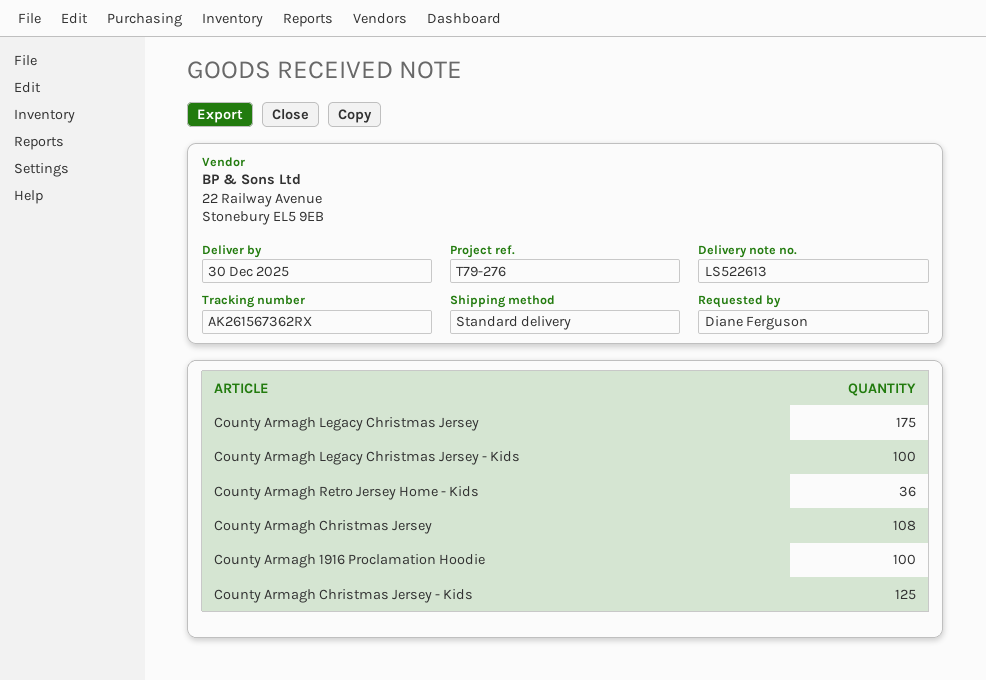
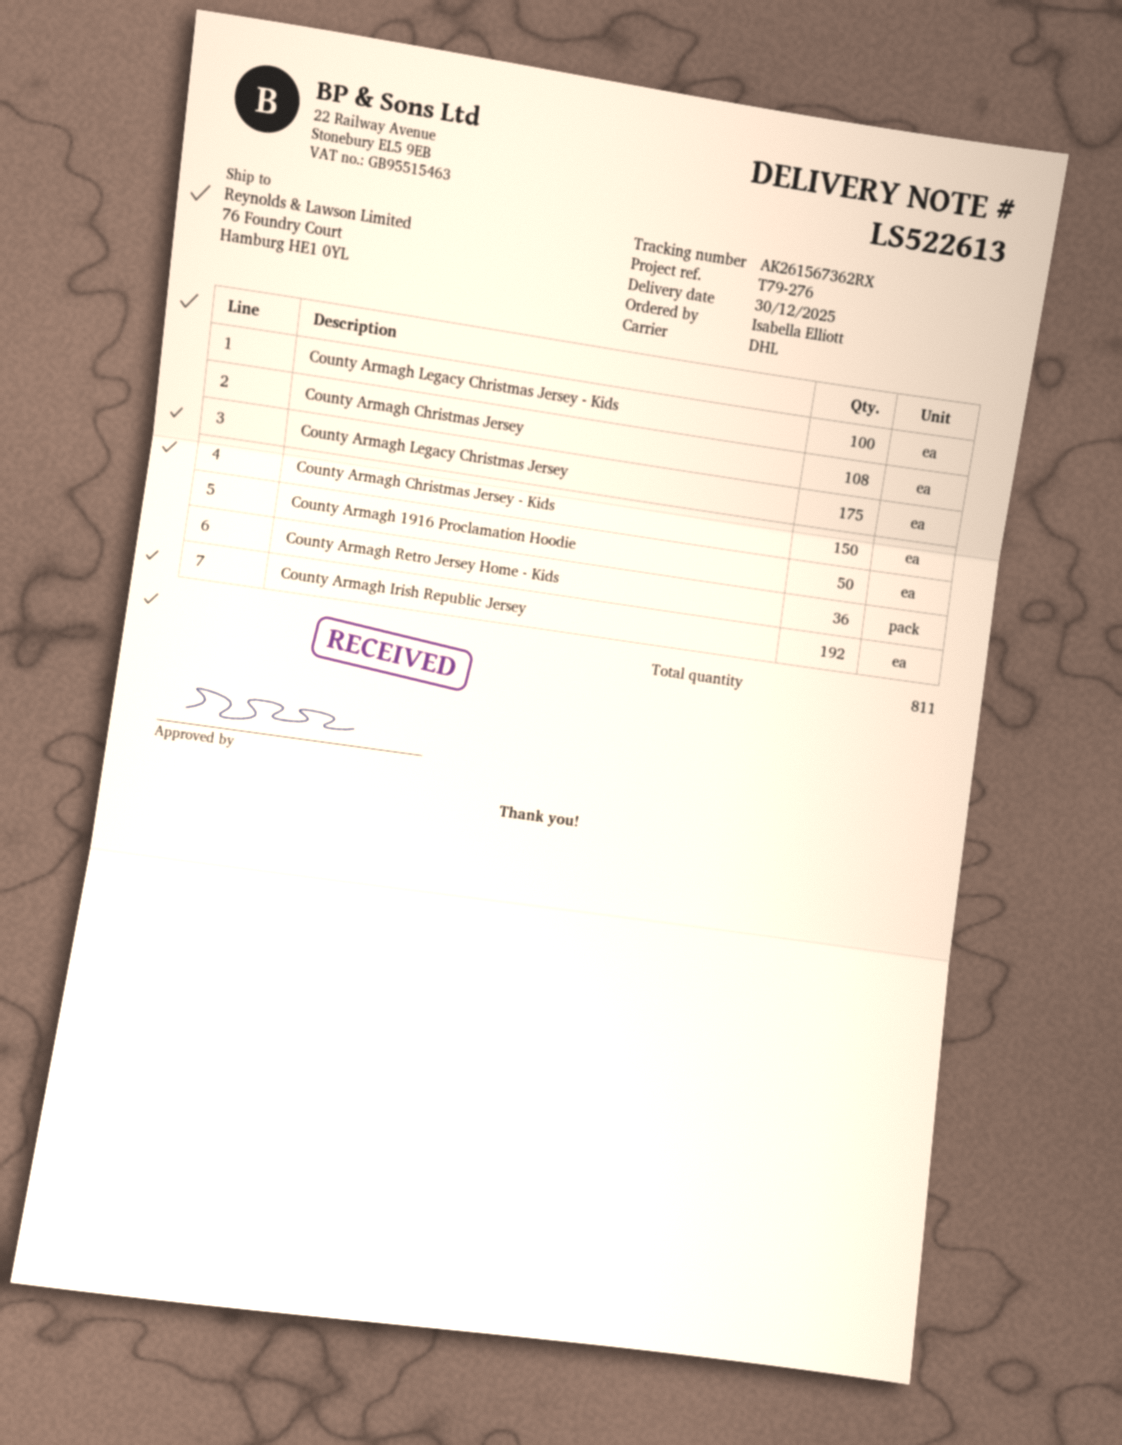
ordered by: Diane Ferguson -> Isabella Elliott
shipping method: standard -> DHL
County Armagh 1916 Proclamation Hoodie: 100 -> 50
County Armagh Christmas Jersey - Kids: 125 -> 150
County Armagh Irish Republic Jersey: none -> 192

